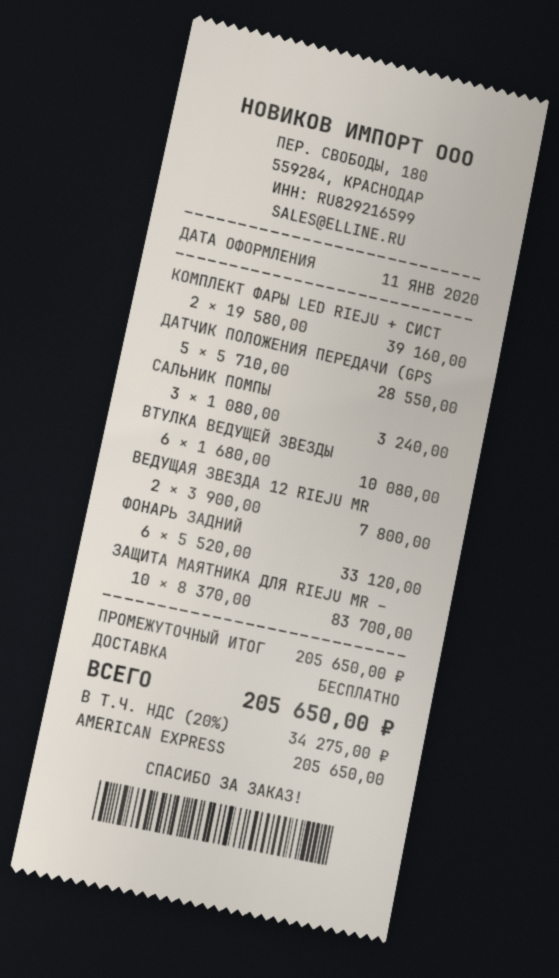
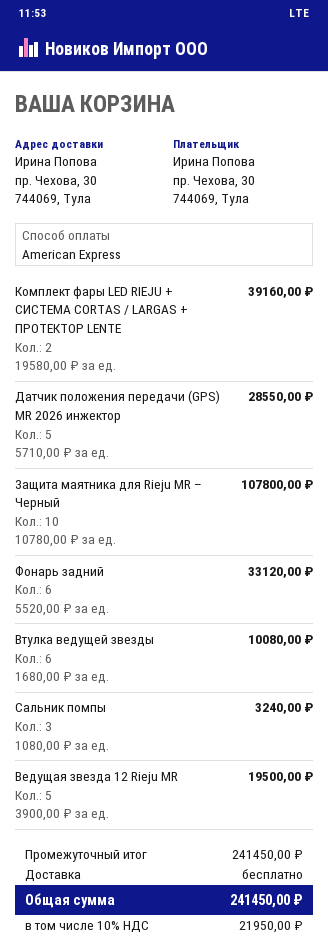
ВЕДУЩАЯ ЗВЕЗДА 12 RIEJU MR: 2 x 3900.00 = 7800.00 -> 5 x 3900.00 = 19500.00
ЗАЩИТА МАЯТНИКА ДЛЯ RIEJU MR –: 10 x 8370.00 = 83700.00 -> 10 x 10780.00 = 107800.00
subtotal: 205650.00 -> 241450.00
tax: 20% = 34275.00 -> 10% = 21950.00
total: 205650.00 -> 241450.00

